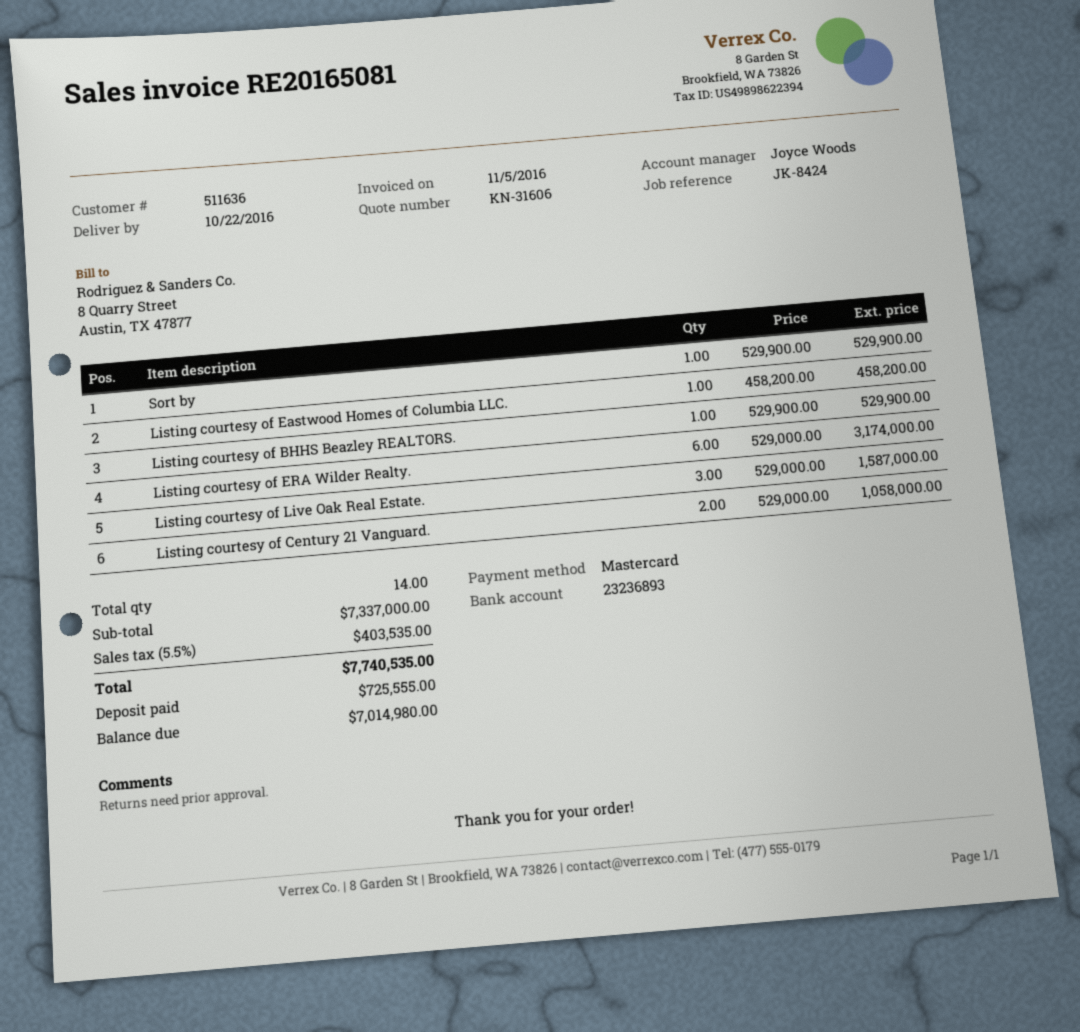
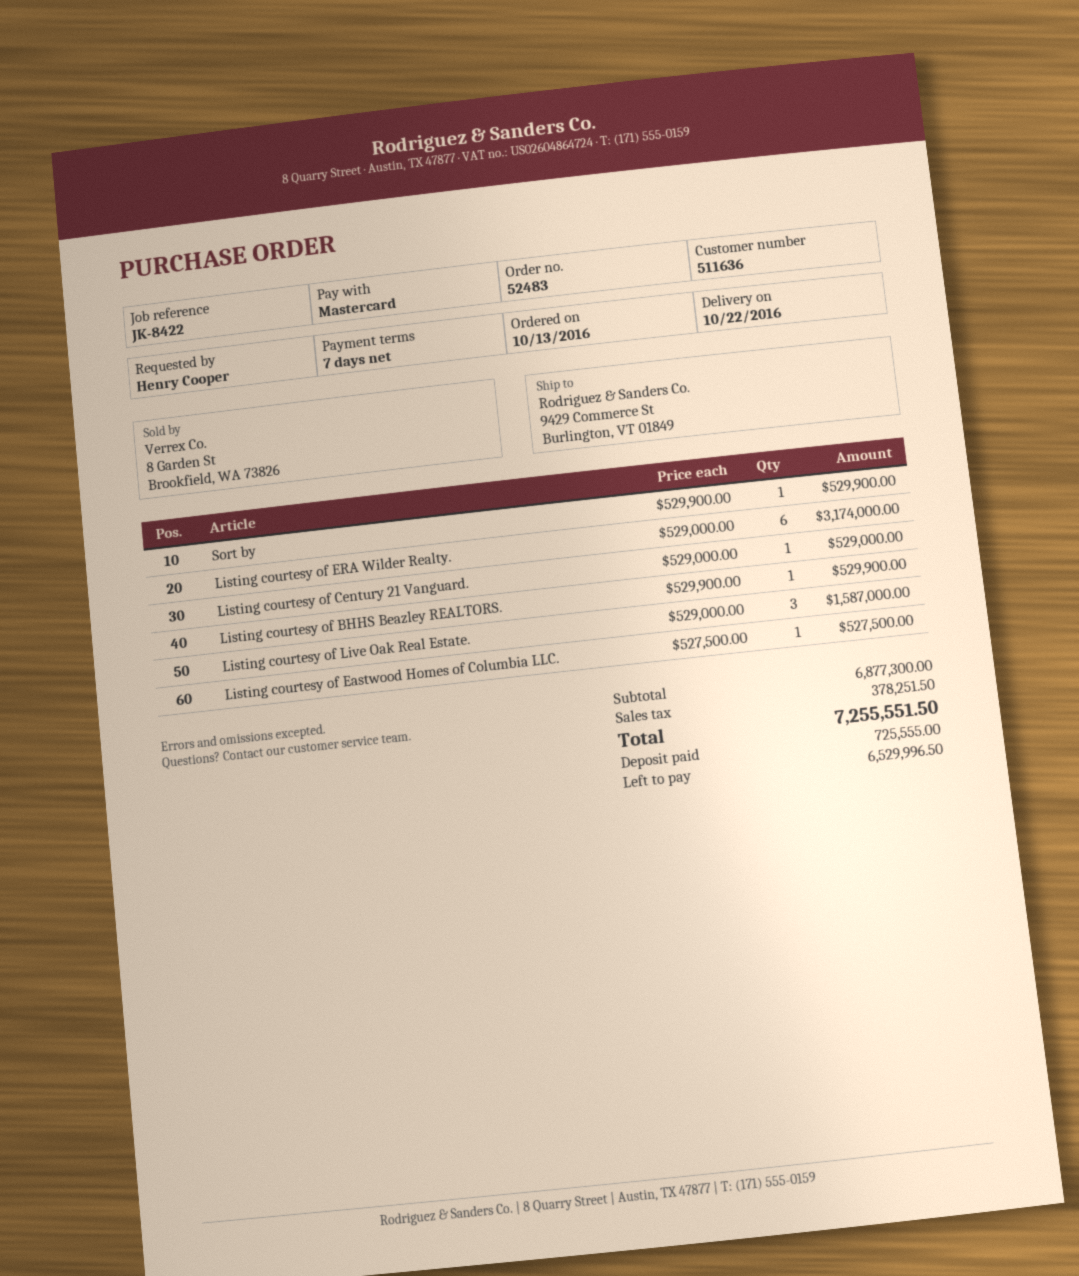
reference: JK-8424 -> JK-8422
Listing courtesy of Eastwood Homes of Columbia LLC.: 1 x 458200.00 = 458200.00 -> 1 x 527500.00 = 527500.00
Listing courtesy of Century 21 Vanguard.: 2 x 529000.00 = 1058000.00 -> 1 x 529000.00 = 529000.00
subtotal: 7337000.00 -> 6877300.00
tax: 403535.00 -> 378251.50
total: 7740535.00 -> 7255551.50
balance: 7014980.00 -> 6529996.50

